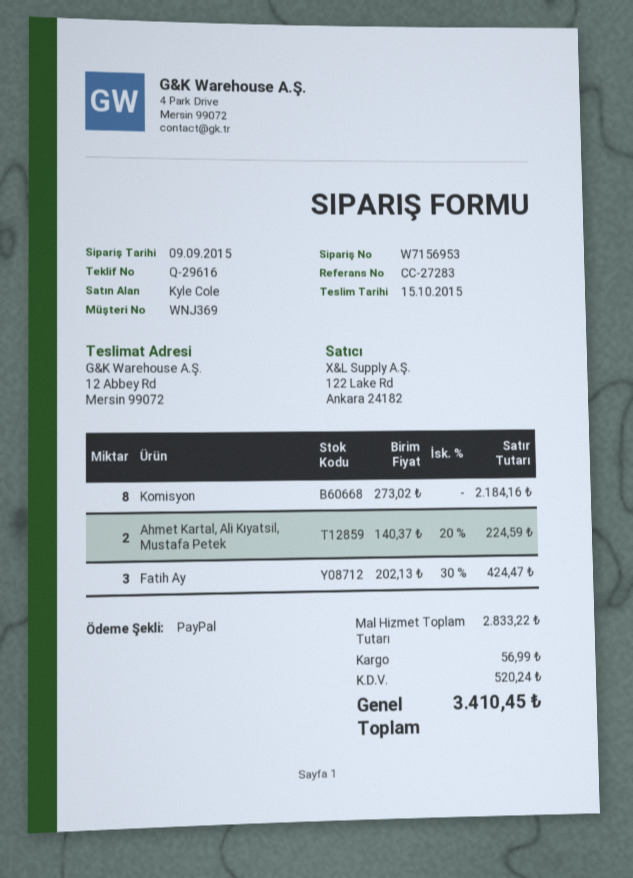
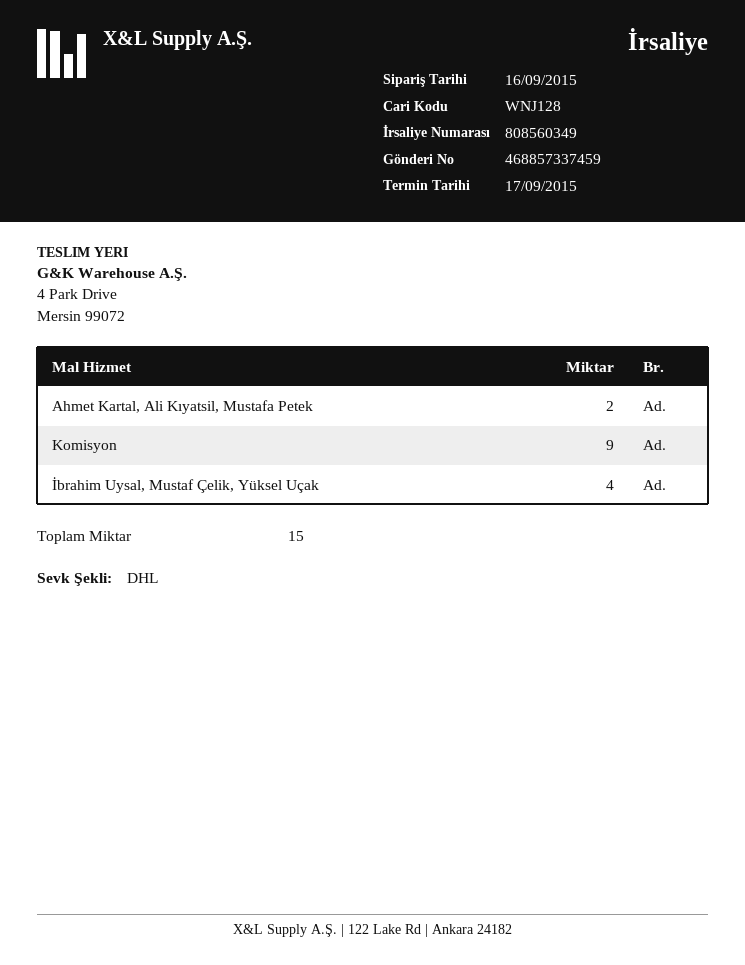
order date: 2015-09-09 -> 2015-09-16
delivery date: 2015-10-15 -> 2015-09-17
customer number: WNJ369 -> WNJ128
ship to: 12 Abbey Rd, Mersin 99072 -> 4 Park Drive, Mersin 99072
Komisyon: 8 -> 9
Fatih Ay: 3 -> none
İbrahim Uysal, Mustaf Çelik, Yüksel Uçak: none -> 4

